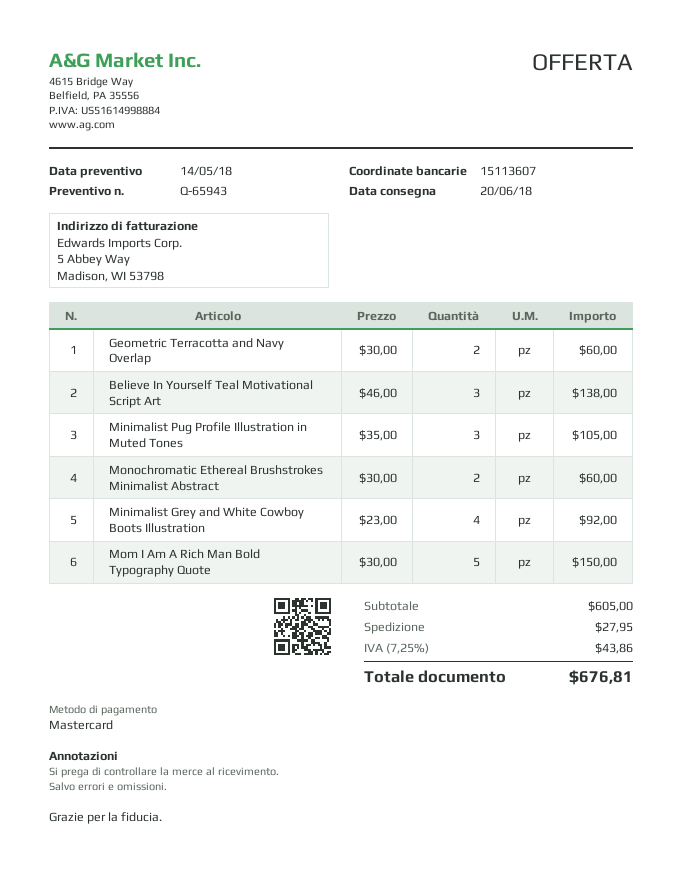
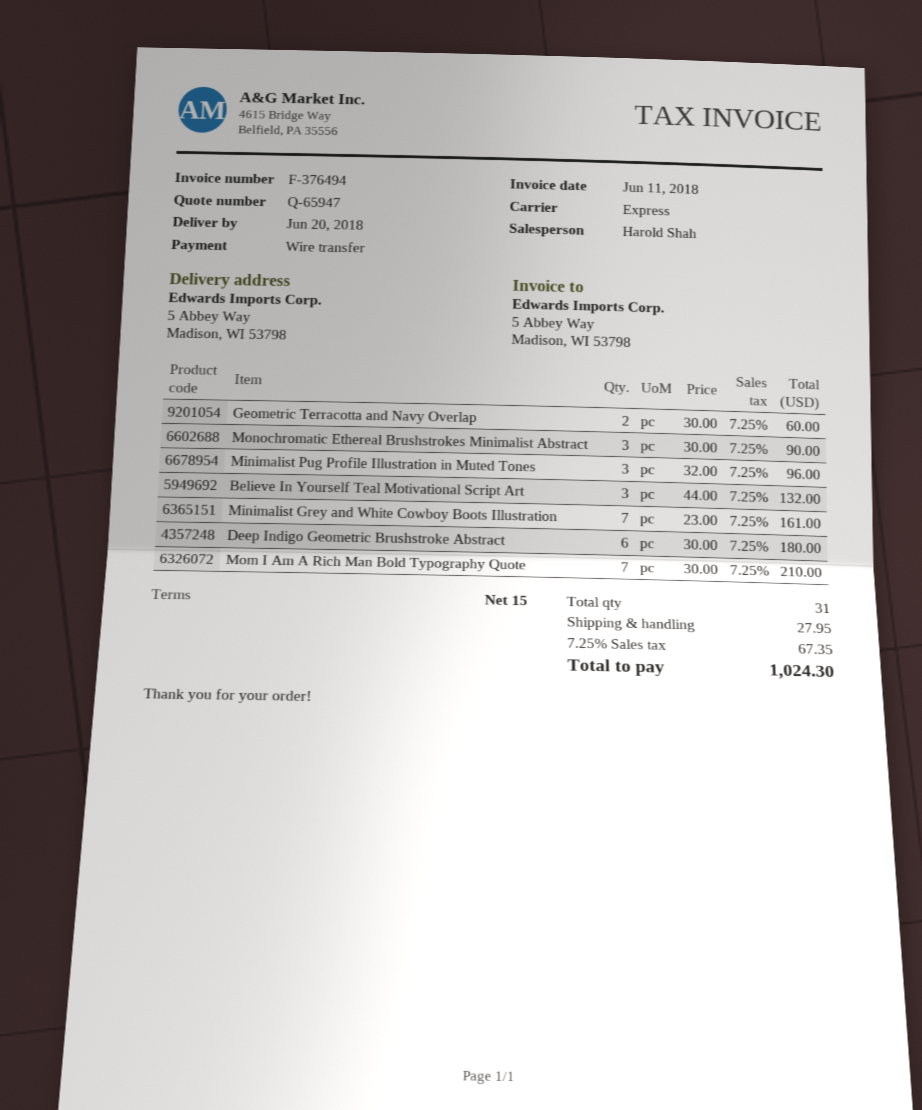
quote number: Q-65943 -> Q-65947
payment method: Mastercard -> bank transfer
Believe In Yourself Teal Motivational Script Art: 3 x 46.00 = 138.00 -> 3 x 44.00 = 132.00
Minimalist Pug Profile Illustration in Muted Tones: 3 x 35.00 = 105.00 -> 3 x 32.00 = 96.00
Monochromatic Ethereal Brushstrokes Minimalist Abstract: 2 x 30.00 = 60.00 -> 3 x 30.00 = 90.00
Minimalist Grey and White Cowboy Boots Illustration: 4 x 23.00 = 92.00 -> 7 x 23.00 = 161.00
Mom I Am A Rich Man Bold Typography Quote: 5 x 30.00 = 150.00 -> 7 x 30.00 = 210.00
Deep Indigo Geometric Brushstroke Abstract: none -> 6 x 30.00 = 180.00
tax: 7.25% = 43.86 -> 7.25% = 67.35
total: 676.81 -> 1024.30

